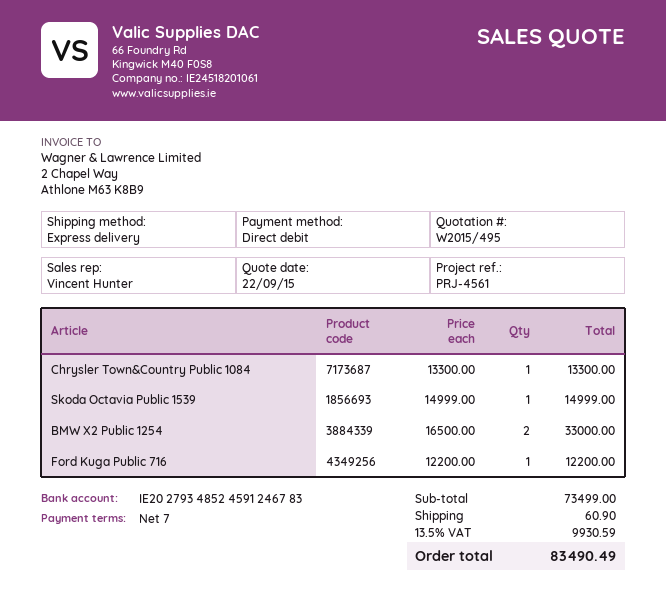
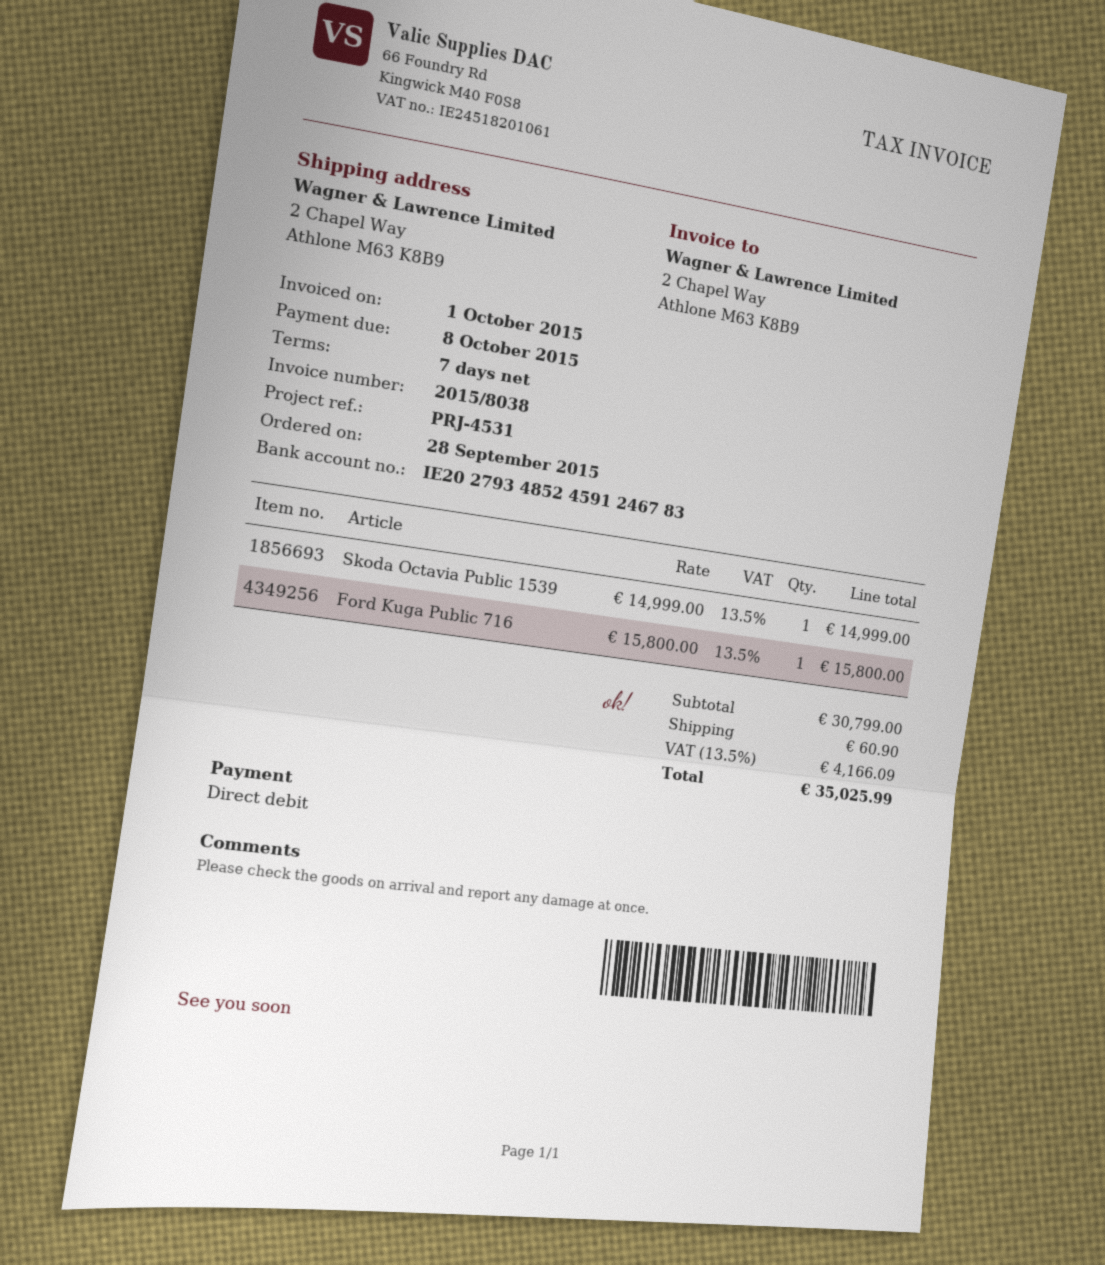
reference: PRJ-4561 -> PRJ-4531
Chrysler Town&Country Public 1084: 1 x 13300.00 = 13300.00 -> none
BMW X2 Public 1254: 2 x 16500.00 = 33000.00 -> none
Ford Kuga Public 716: 1 x 12200.00 = 12200.00 -> 1 x 15800.00 = 15800.00
subtotal: 73499.00 -> 30799.00
tax: 13.5% = 9930.59 -> 13.5% = 4166.09
total: 83490.49 -> 35025.99

